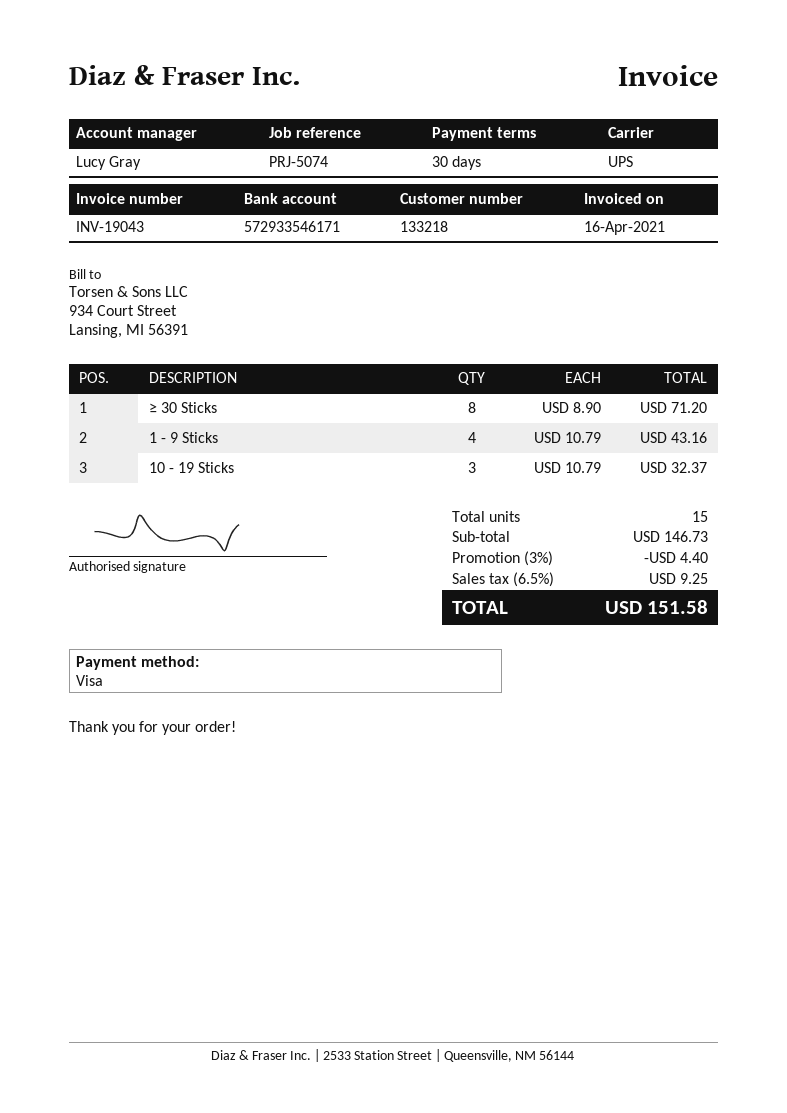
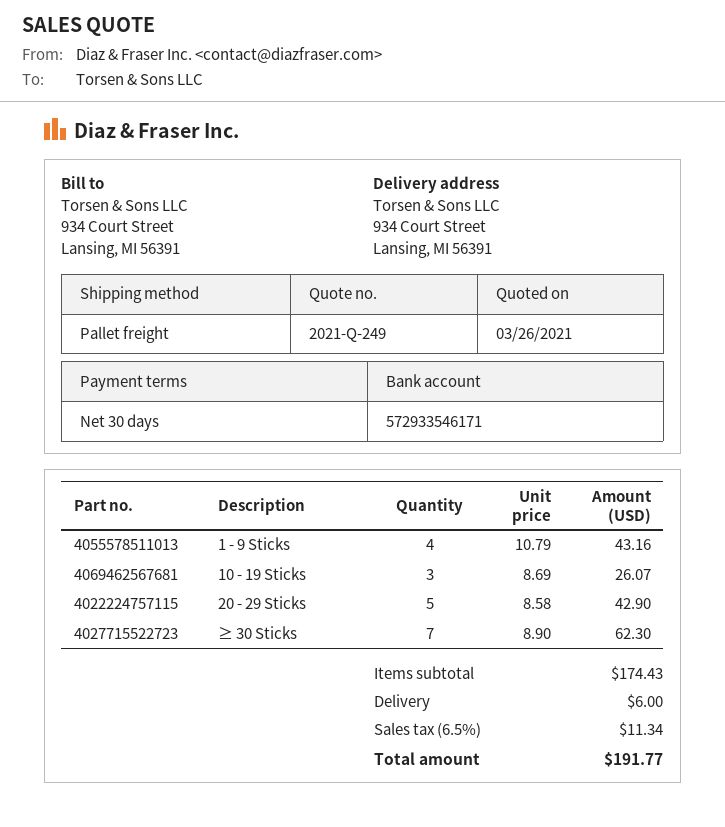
shipping method: UPS -> pallet freight
≥ 30 Sticks: 8 x 8.90 = 71.20 -> 7 x 8.90 = 62.30
10 - 19 Sticks: 3 x 10.79 = 32.37 -> 3 x 8.69 = 26.07
20 - 29 Sticks: none -> 5 x 8.58 = 42.90
subtotal: 146.73 -> 174.43
discount: 3% = 4.40 -> none
shipping: none -> 6.00
tax: 6.5% = 9.25 -> 6.5% = 11.34
total: 151.58 -> 191.77

